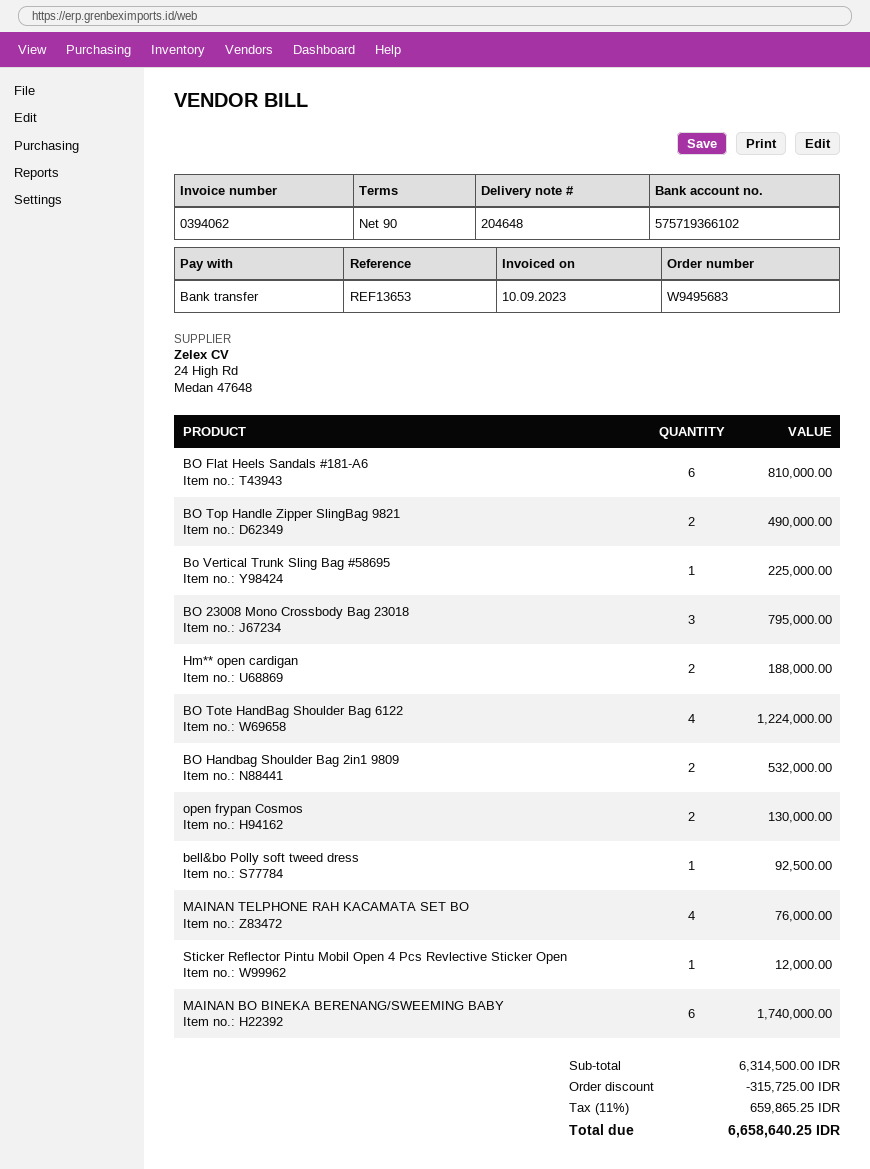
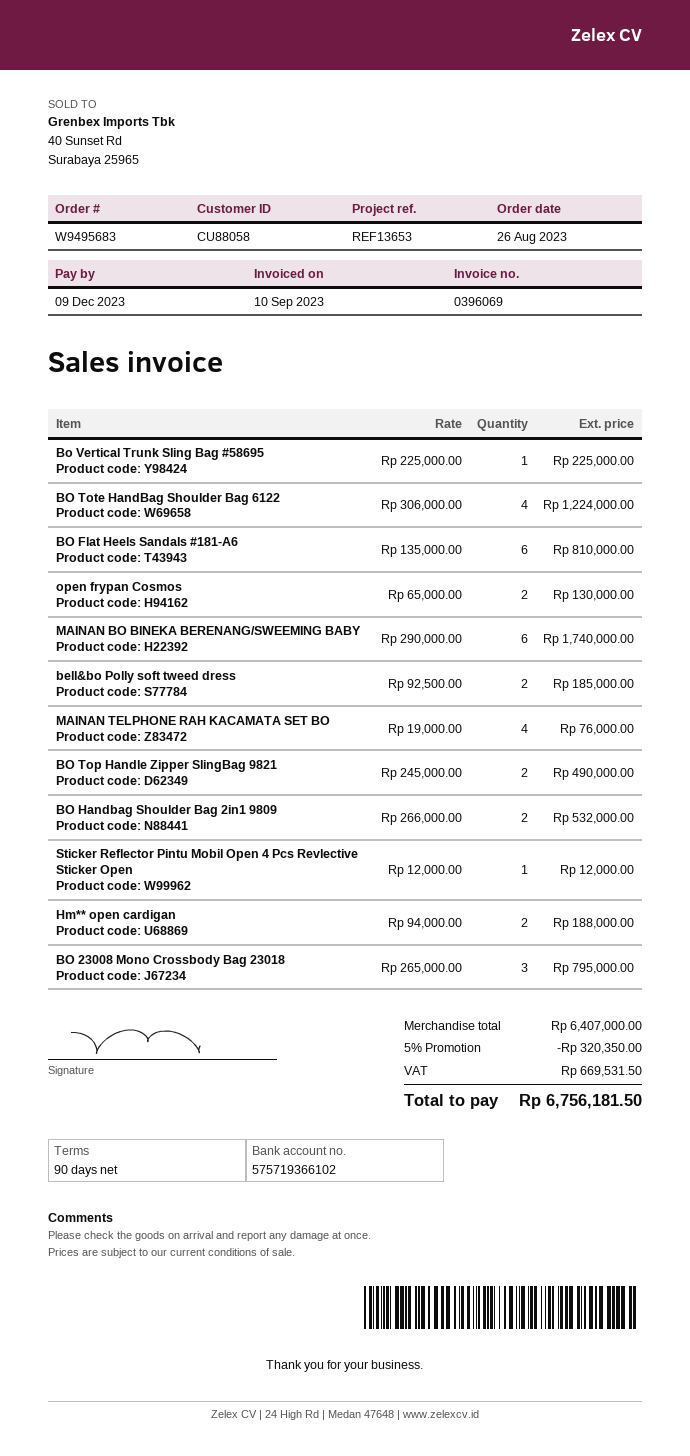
invoice number: 0394062 -> 0396069
bell&bo Polly soft tweed dress: 1 for 92500.00 -> 2 for 185000.00
subtotal: 6314500.00 -> 6407000.00
discount: 315725.00 -> 320350.00
tax: 659865.25 -> 669531.50
total: 6658640.25 -> 6756181.50

